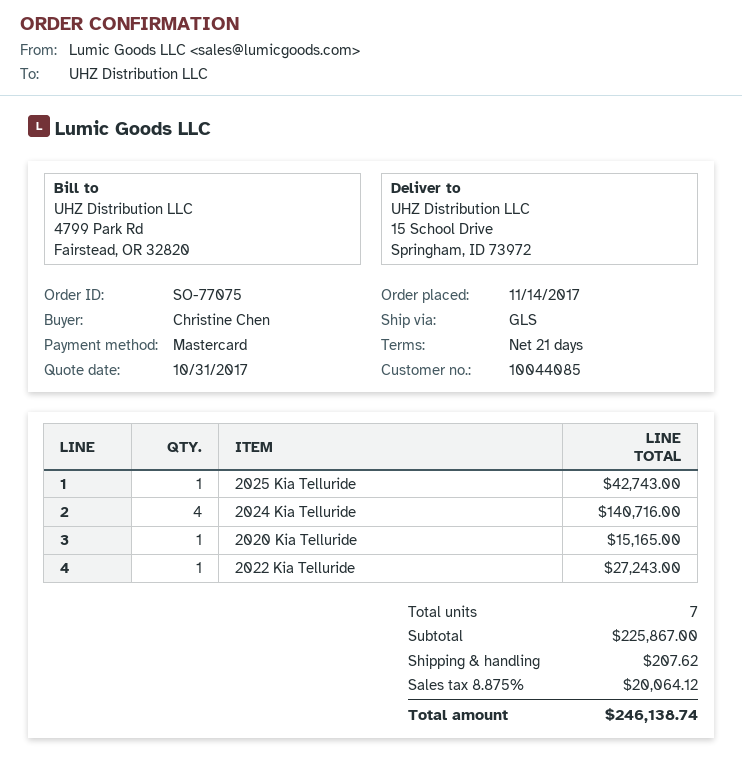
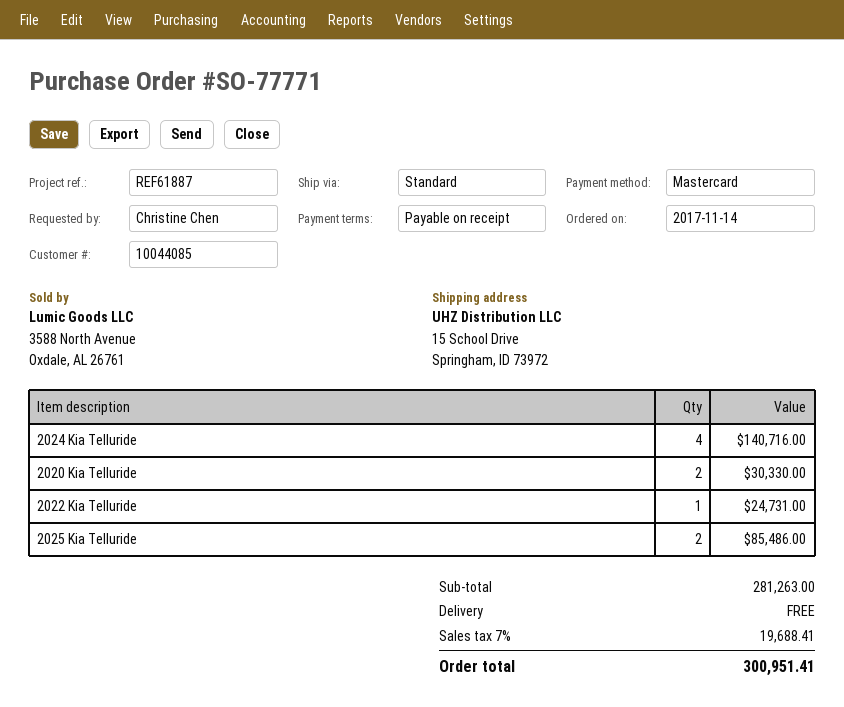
order number: SO-77075 -> SO-77771
payment terms: 21 days -> on receipt
shipping method: GLS -> standard
2025 Kia Telluride: 1 for 42743.00 -> 2 for 85486.00
2020 Kia Telluride: 1 for 15165.00 -> 2 for 30330.00
2022 Kia Telluride: 1 for 27243.00 -> 1 for 24731.00
subtotal: 225867.00 -> 281263.00
shipping: 207.62 -> 0.00
tax: 8.875% = 20064.12 -> 7% = 19688.41
total: 246138.74 -> 300951.41

